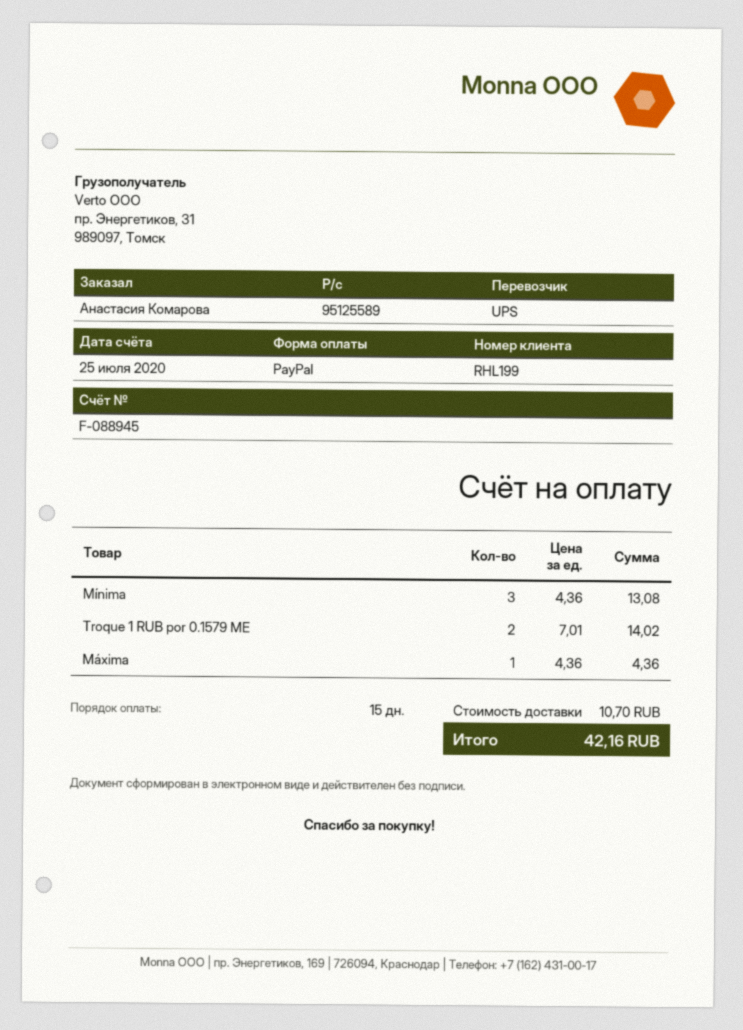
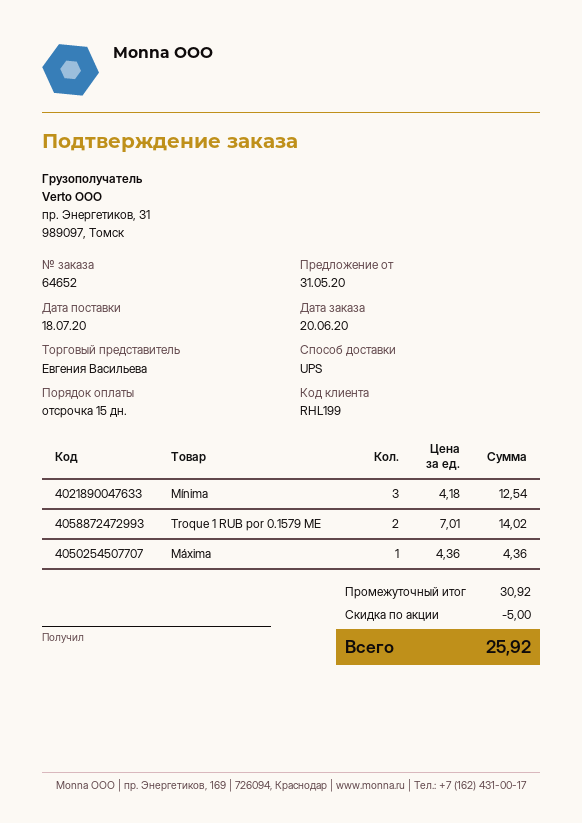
Mínima: 3 x 4.36 = 13.08 -> 3 x 4.18 = 12.54
discount: none -> 5.00
shipping: 10.70 -> none
total: 42.16 -> 25.92

